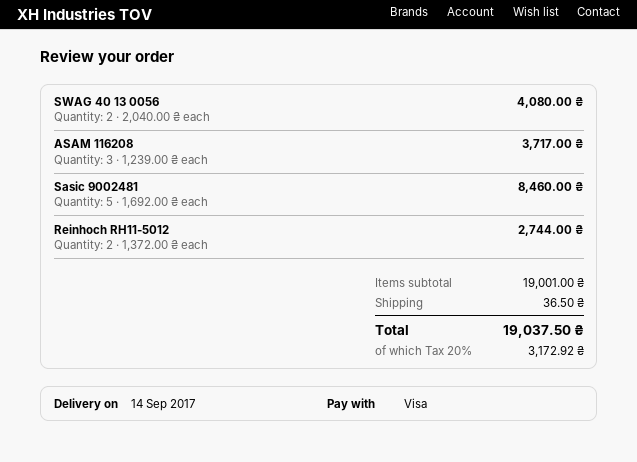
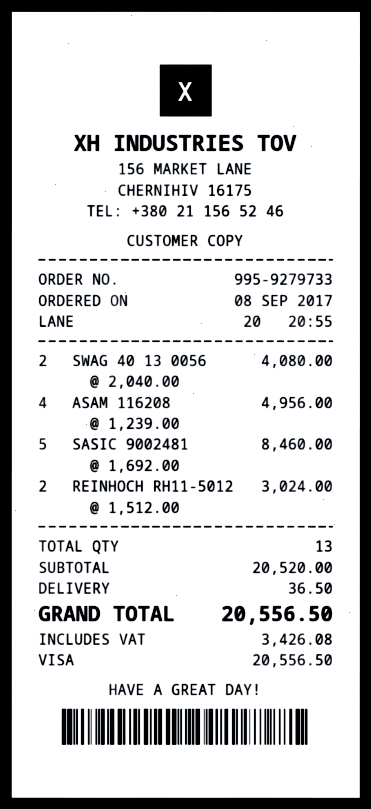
ASAM 116208: 3 x 1239.00 = 3717.00 -> 4 x 1239.00 = 4956.00
Reinhoch RH11-5012: 2 x 1372.00 = 2744.00 -> 2 x 1512.00 = 3024.00
subtotal: 19001.00 -> 20520.00
tax: 3172.92 -> 3426.08
total: 19037.50 -> 20556.50

